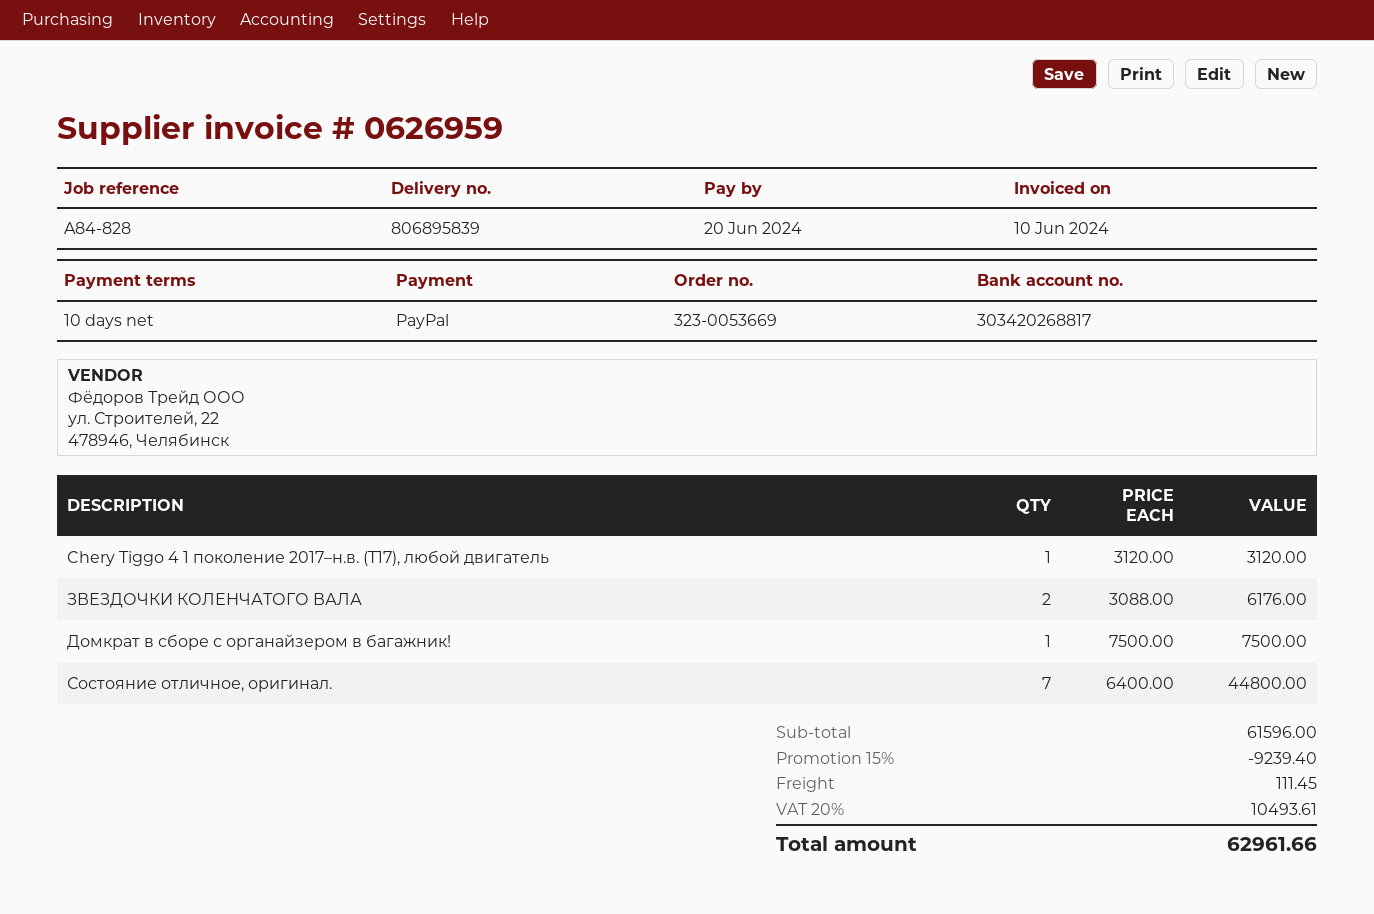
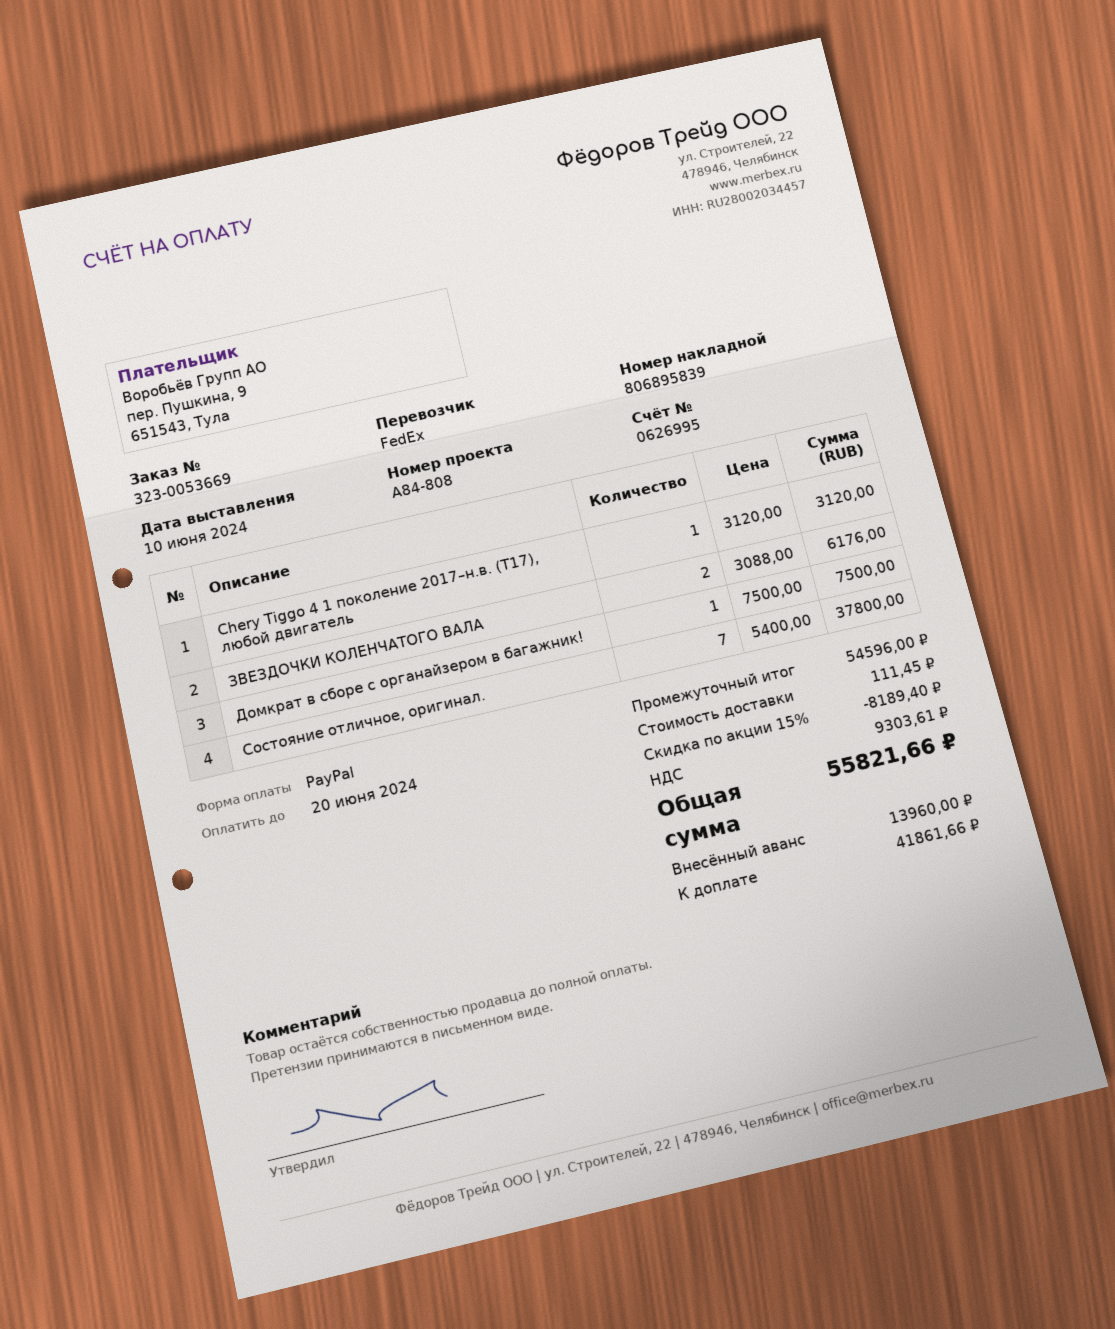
invoice number: 0626959 -> 0626995
reference: A84-828 -> A84-808
Состояние отличное, оригинал.: 7 x 6400.00 = 44800.00 -> 7 x 5400.00 = 37800.00
subtotal: 61596.00 -> 54596.00
discount: 15% = 9239.40 -> 15% = 8189.40
tax: 10493.61 -> 9303.61
total: 62961.66 -> 55821.66

